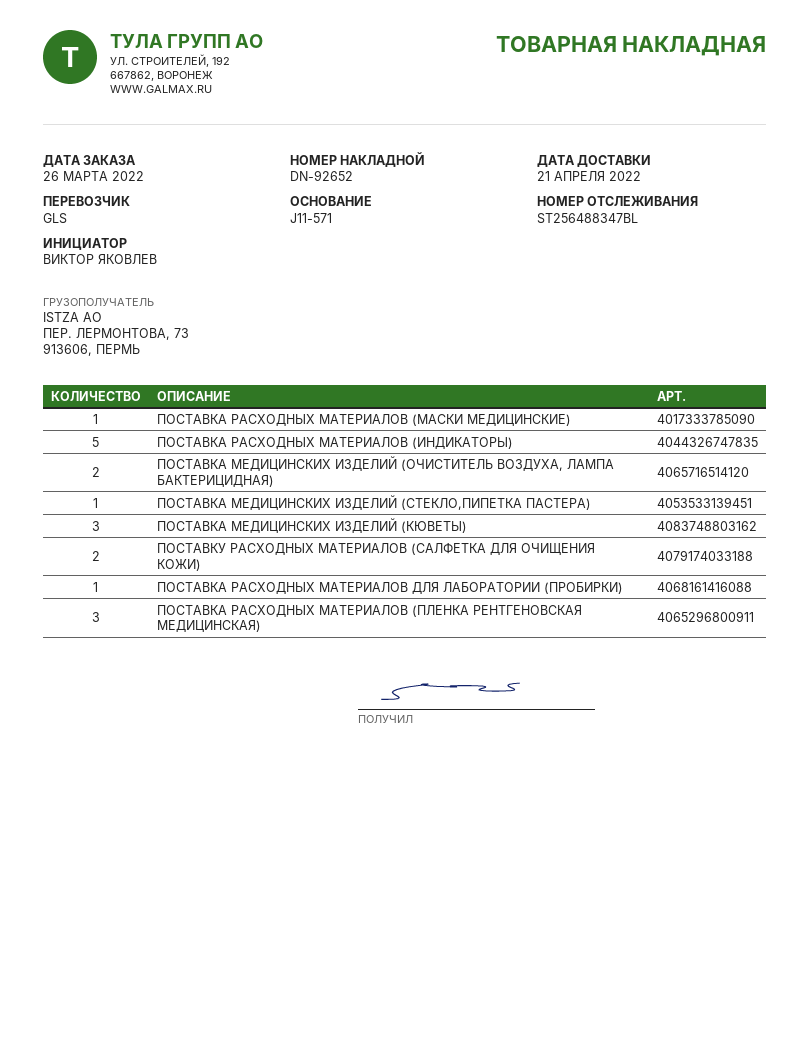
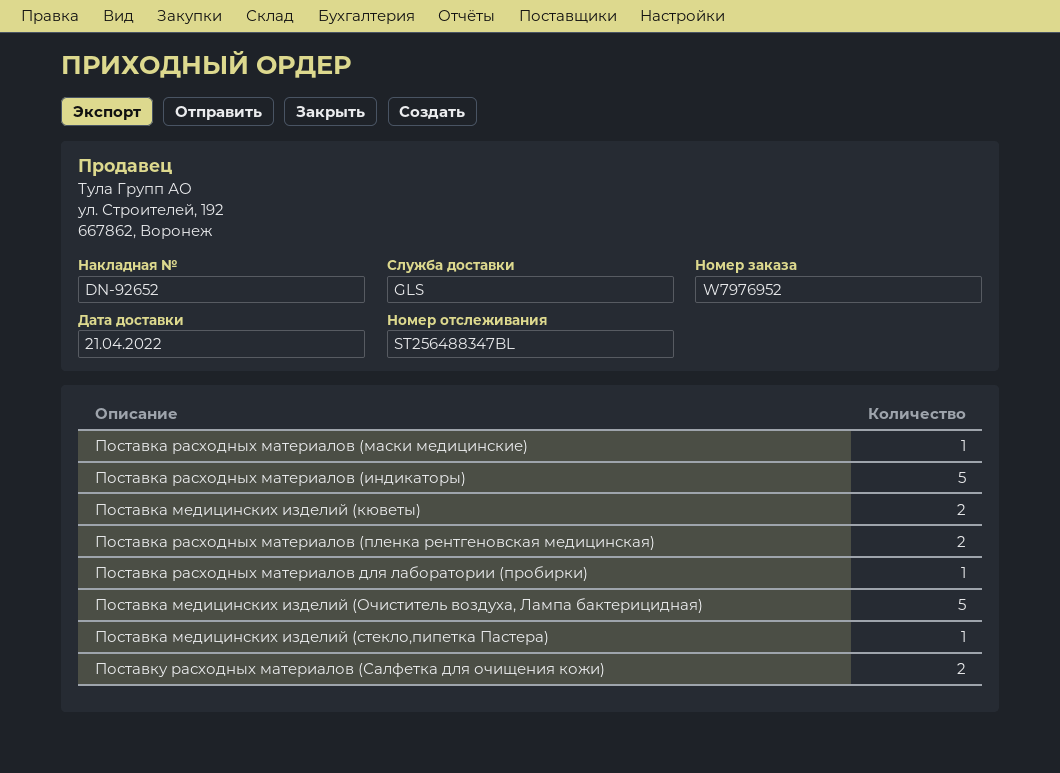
ПОСТАВКА МЕДИЦИНСКИХ ИЗДЕЛИЙ (ОЧИСТИТЕЛЬ ВОЗДУХА, ЛАМПА БАКТЕРИЦИДНАЯ): 2 -> 5
ПОСТАВКА МЕДИЦИНСКИХ ИЗДЕЛИЙ (КЮВЕТЫ): 3 -> 2
ПОСТАВКА РАСХОДНЫХ МАТЕРИАЛОВ (ПЛЕНКА РЕНТГЕНОВСКАЯ МЕДИЦИНСКАЯ): 3 -> 2

